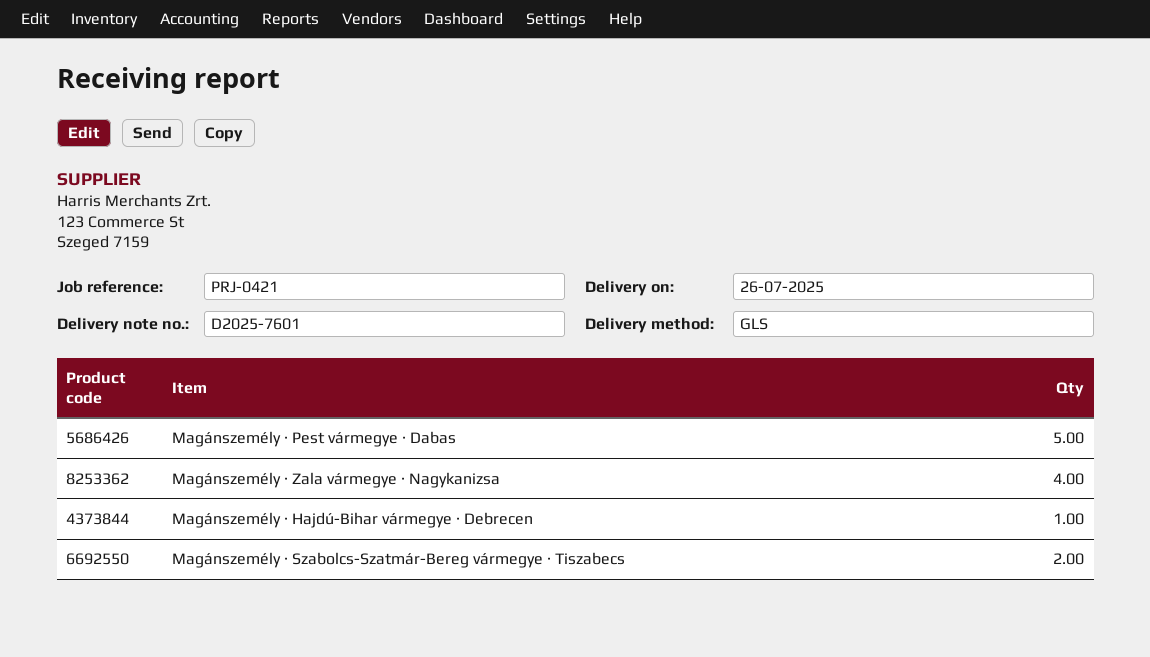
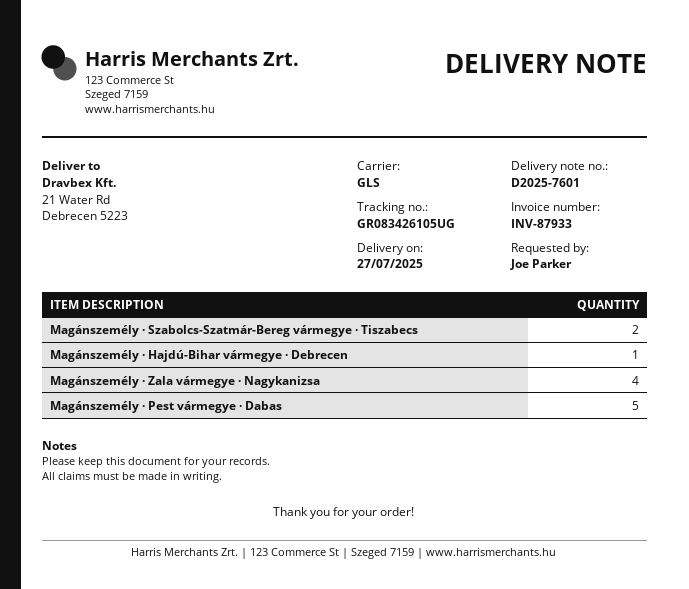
delivery date: 2025-07-26 -> 2025-07-27

